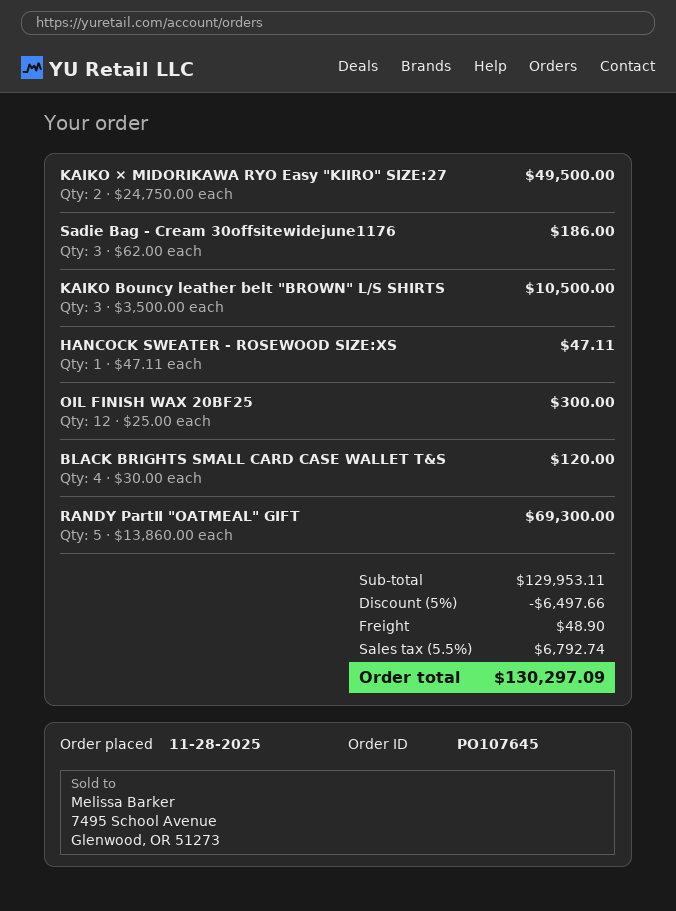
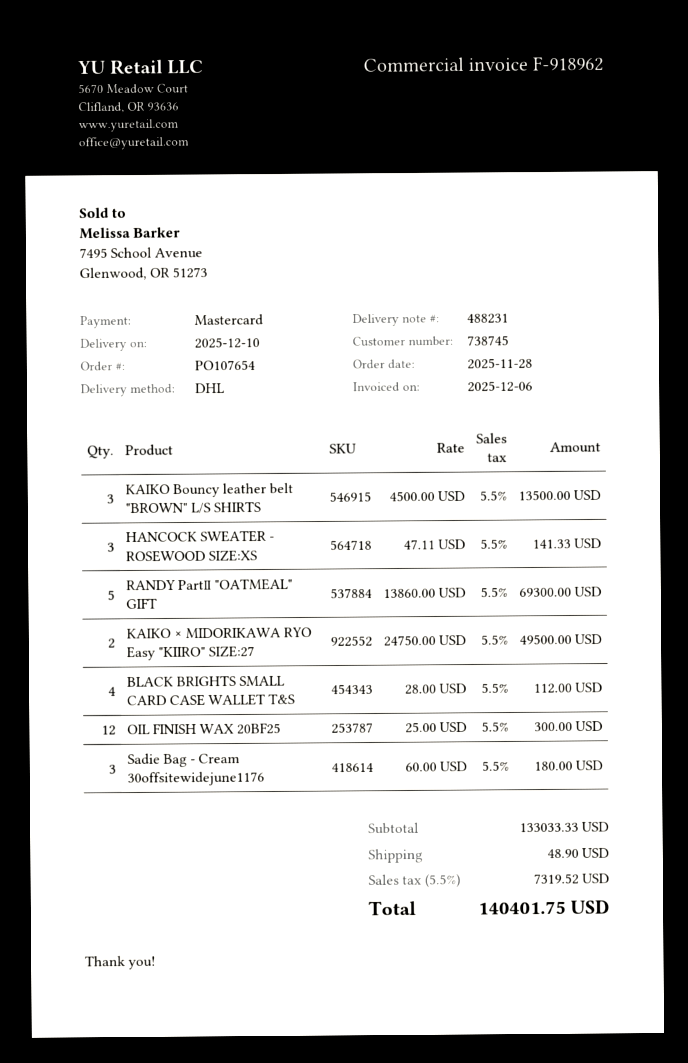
order number: PO107645 -> PO107654
Sadie Bag - Cream 30offsitewidejune1176: 3 x 62.00 = 186.00 -> 3 x 60.00 = 180.00
KAIKO Bouncy leather belt "BROWN" L/S SHIRTS: 3 x 3500.00 = 10500.00 -> 3 x 4500.00 = 13500.00
HANCOCK SWEATER - ROSEWOOD SIZE:XS: 1 x 47.11 = 47.11 -> 3 x 47.11 = 141.33
BLACK BRIGHTS SMALL CARD CASE WALLET T&S: 4 x 30.00 = 120.00 -> 4 x 28.00 = 112.00
subtotal: 129953.11 -> 133033.33
discount: 5% = 6497.66 -> none
tax: 5.5% = 6792.74 -> 5.5% = 7319.52
total: 130297.09 -> 140401.75

